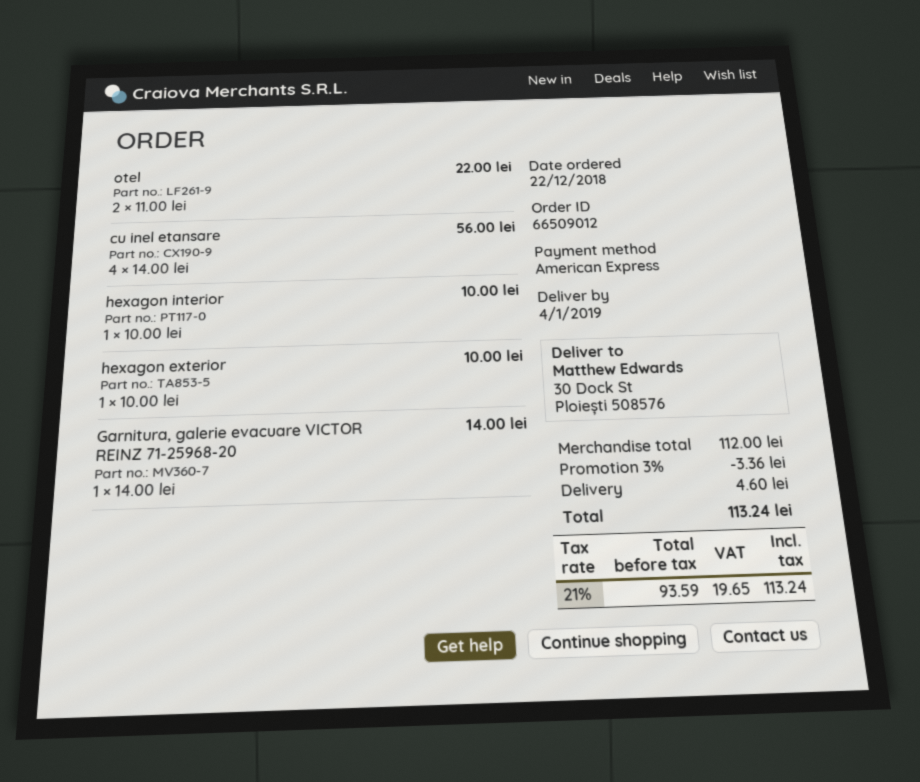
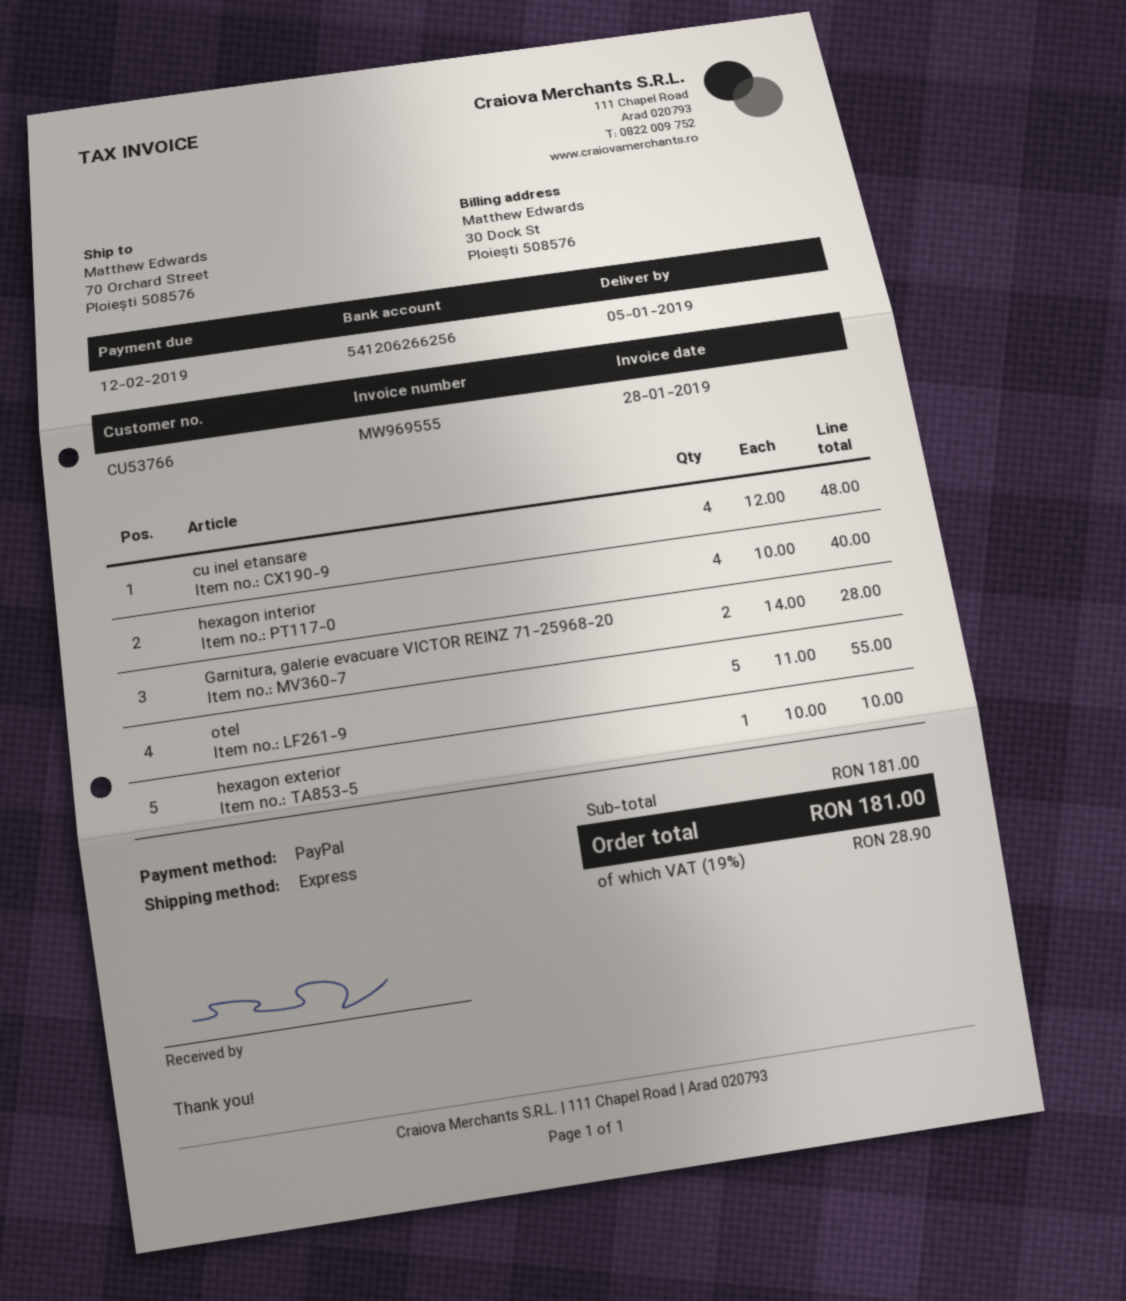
delivery date: 2019-01-04 -> 2019-01-05
payment method: American Express -> PayPal
ship to: 30 Dock St, Ploiești 508576 -> 70 Orchard Street, Ploiești 508576
otel: 2 x 11.00 = 22.00 -> 5 x 11.00 = 55.00
cu inel etansare: 4 x 14.00 = 56.00 -> 4 x 12.00 = 48.00
hexagon interior: 1 x 10.00 = 10.00 -> 4 x 10.00 = 40.00
Garnitura, galerie evacuare VICTOR REINZ 71-25968-20: 1 x 14.00 = 14.00 -> 2 x 14.00 = 28.00
subtotal: 112.00 -> 181.00
discount: 3% = 3.36 -> none
shipping: 4.60 -> none
tax: 21% = 19.65 -> 19% = 28.90
total: 113.24 -> 181.00

